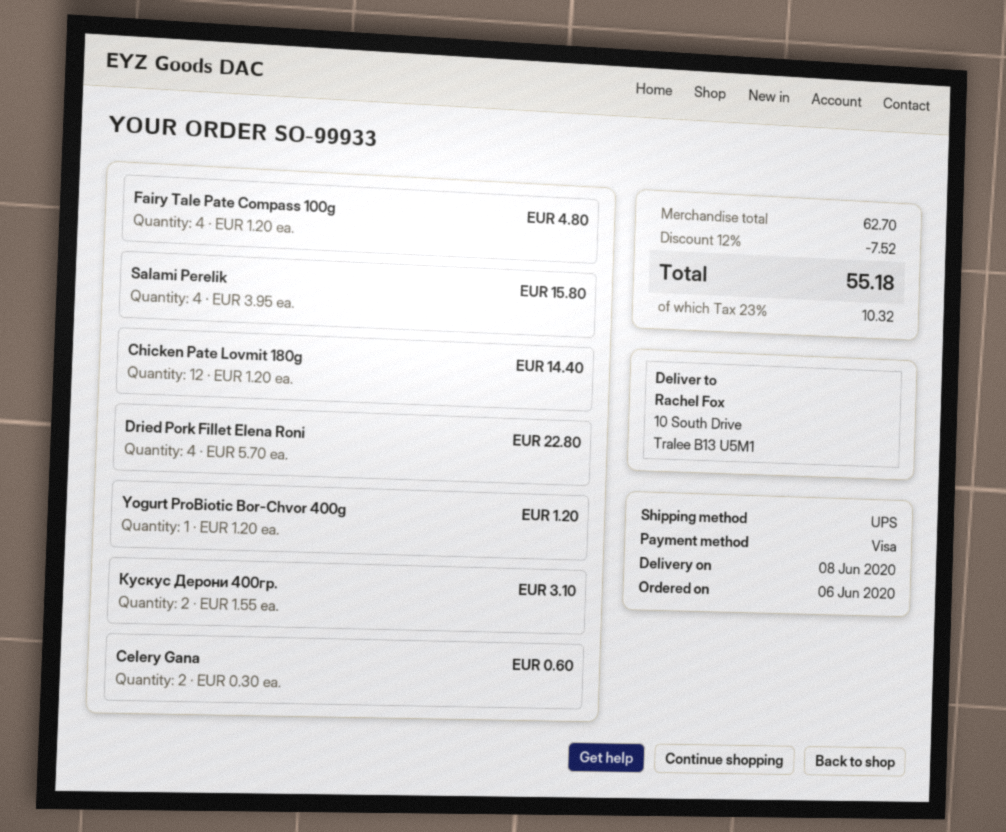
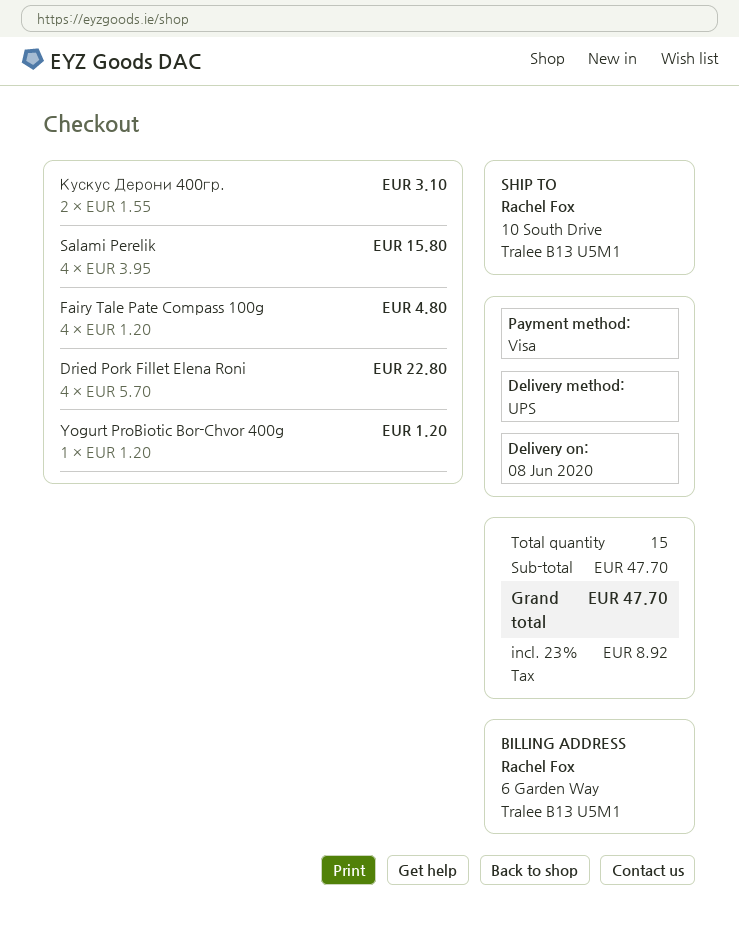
Chicken Pate Lovmit 180g: 12 x 1.20 = 14.40 -> none
Celery Gana: 2 x 0.30 = 0.60 -> none
subtotal: 62.70 -> 47.70
discount: 12% = 7.52 -> none
tax: 23% = 10.32 -> 23% = 8.92
total: 55.18 -> 47.70

